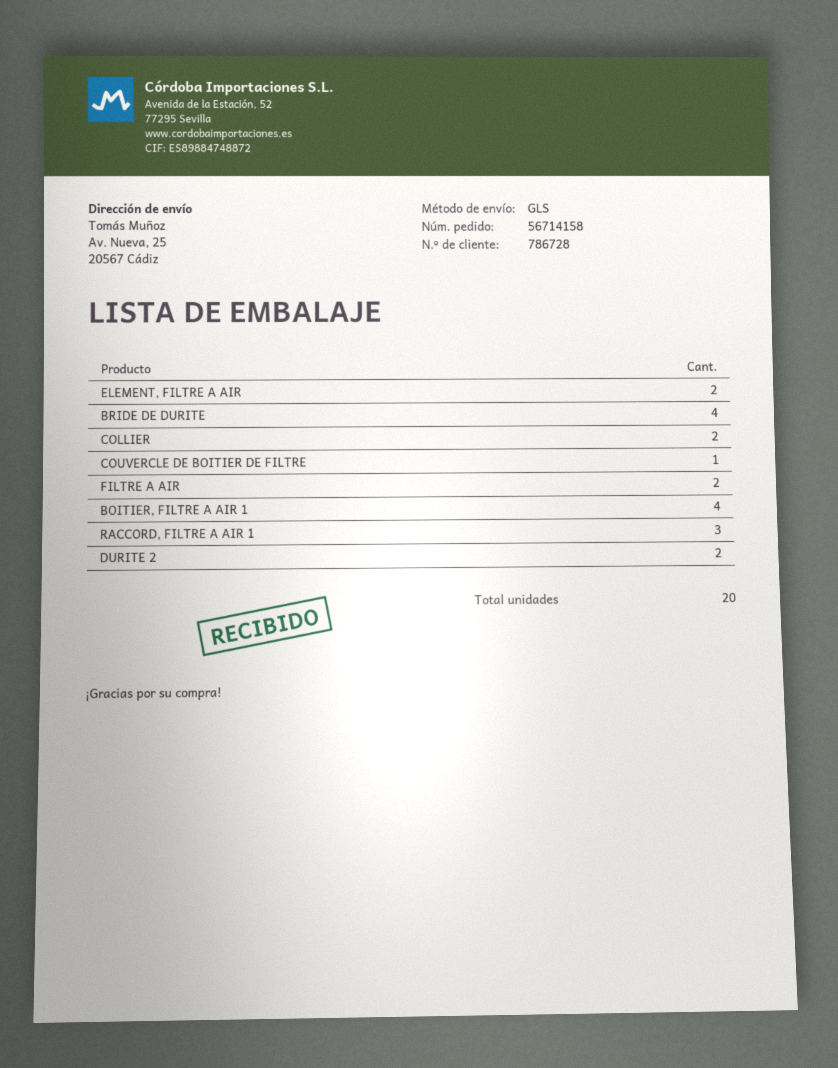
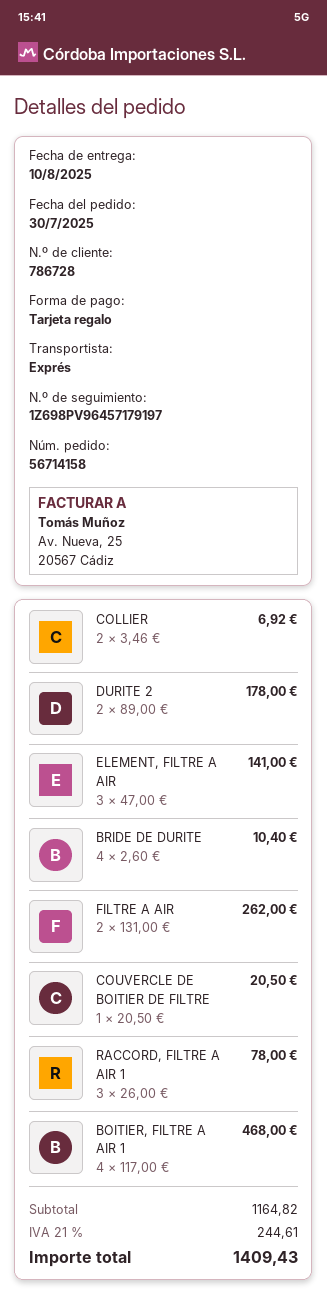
shipping method: GLS -> express
ELEMENT, FILTRE A AIR: 2 -> 3

